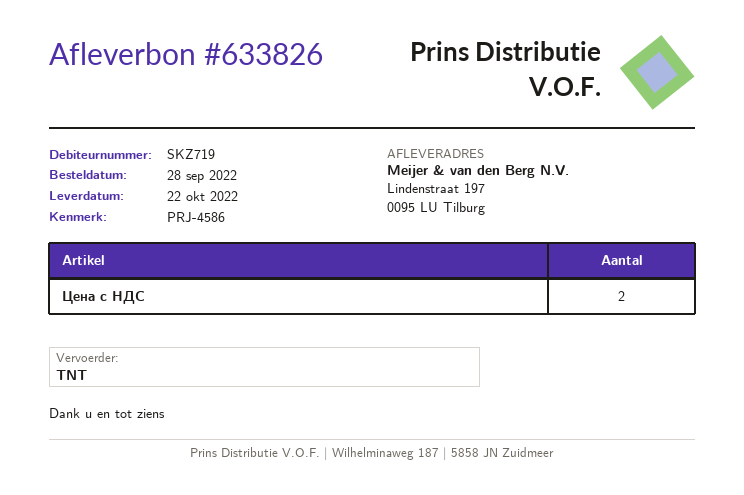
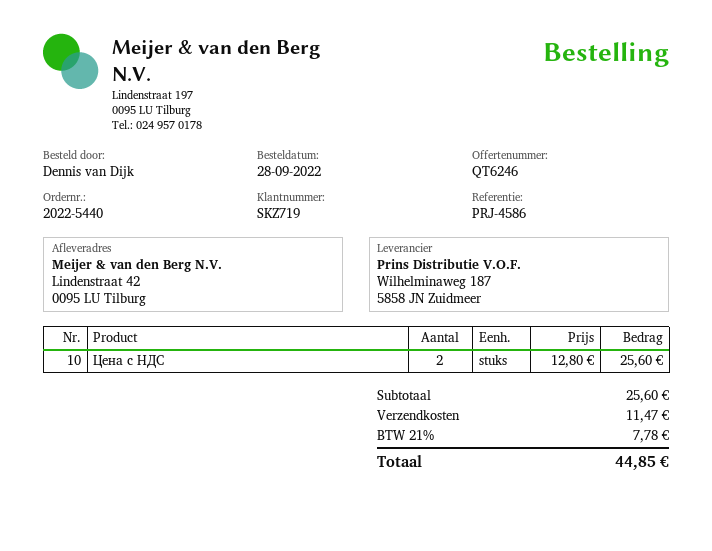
ship to: Lindenstraat 197, 0095 LU Tilburg -> Lindenstraat 42, 0095 LU Tilburg

